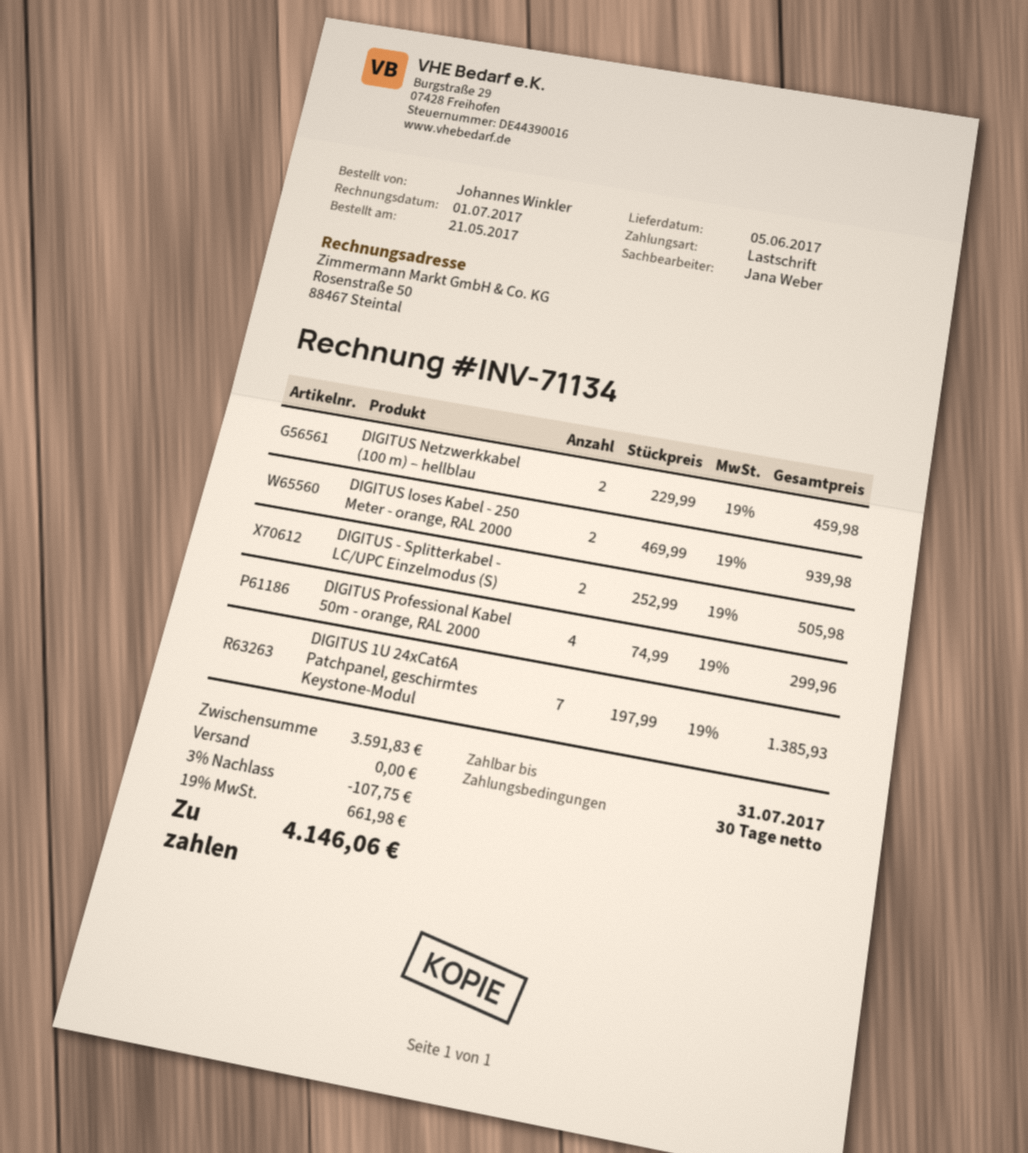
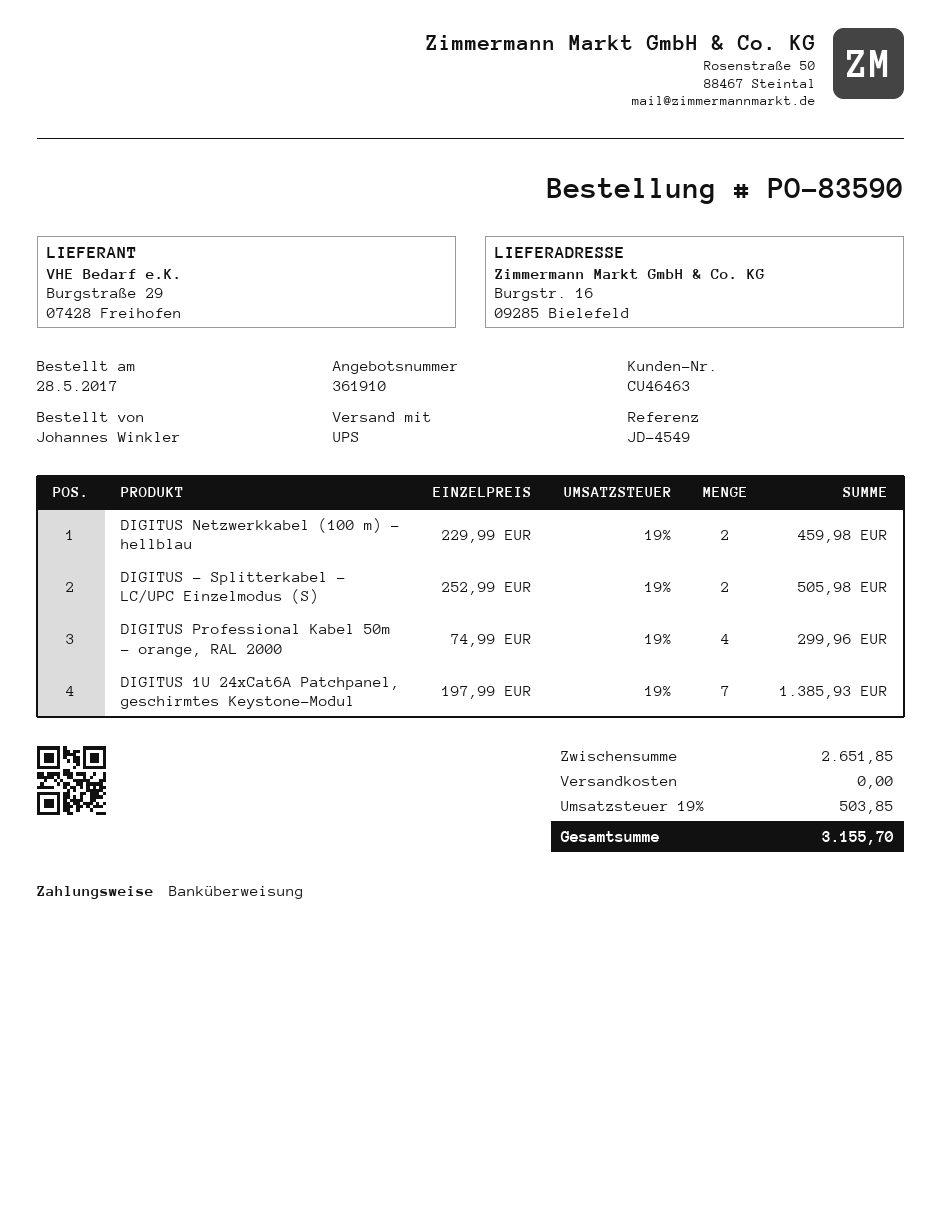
order date: 2017-05-21 -> 2017-05-28
payment method: direct debit -> bank transfer
DIGITUS loses Kabel - 250 Meter - orange, RAL 2000: 2 x 469.99 = 939.98 -> none
subtotal: 3591.83 -> 2651.85
discount: 3% = 107.75 -> none
tax: 19% = 661.98 -> 19% = 503.85
total: 4146.06 -> 3155.70

